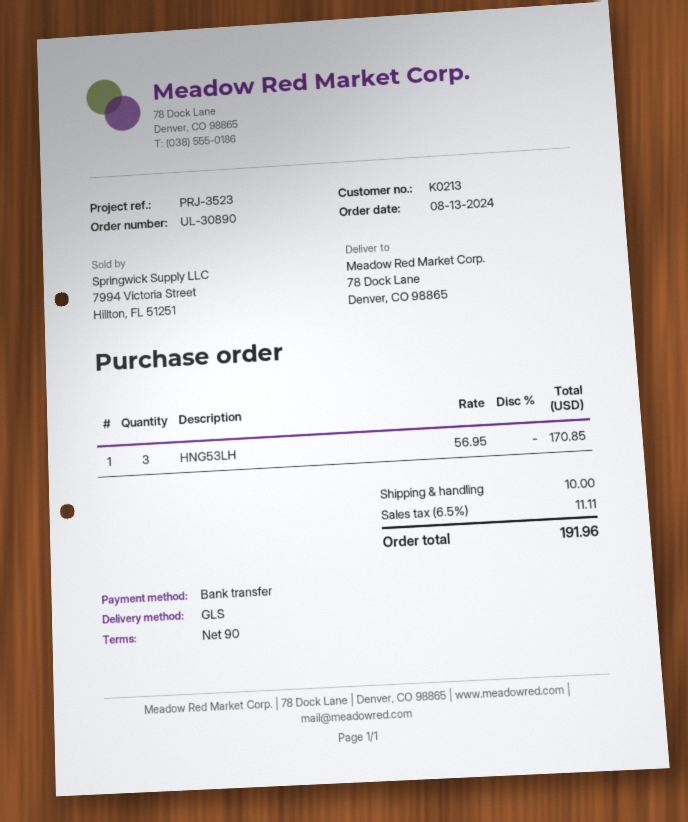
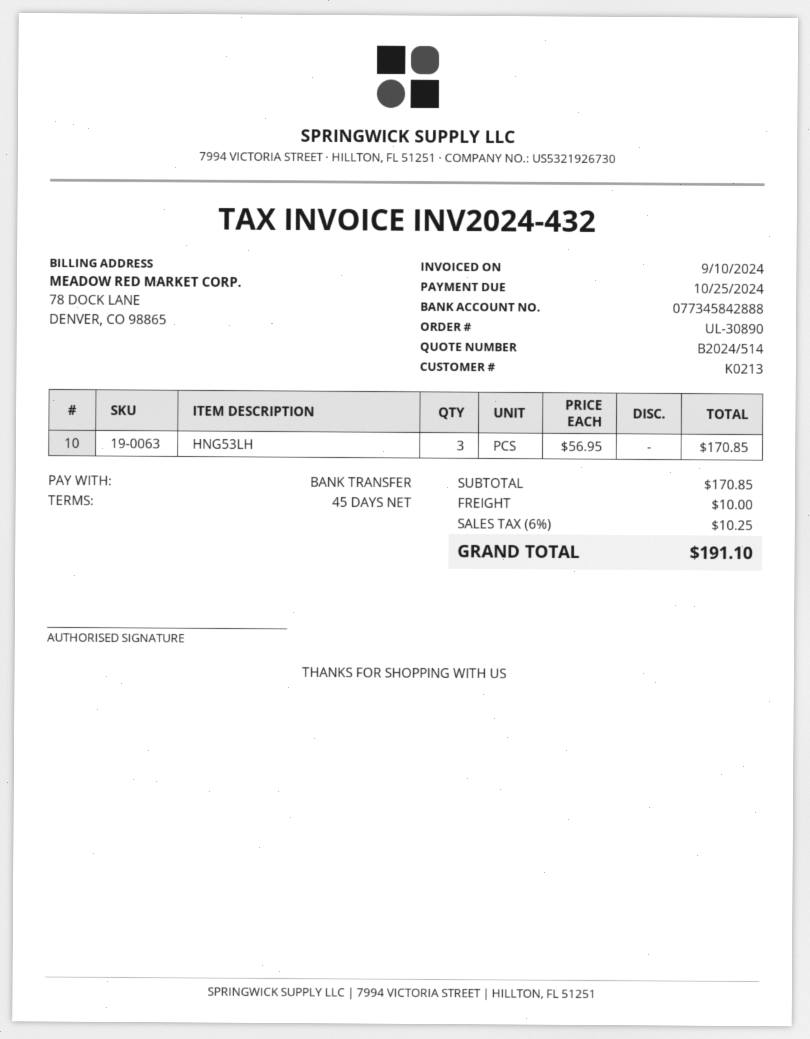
payment terms: 90 days -> 45 days
tax: 6.5% = 11.11 -> 6% = 10.25
total: 191.96 -> 191.10

